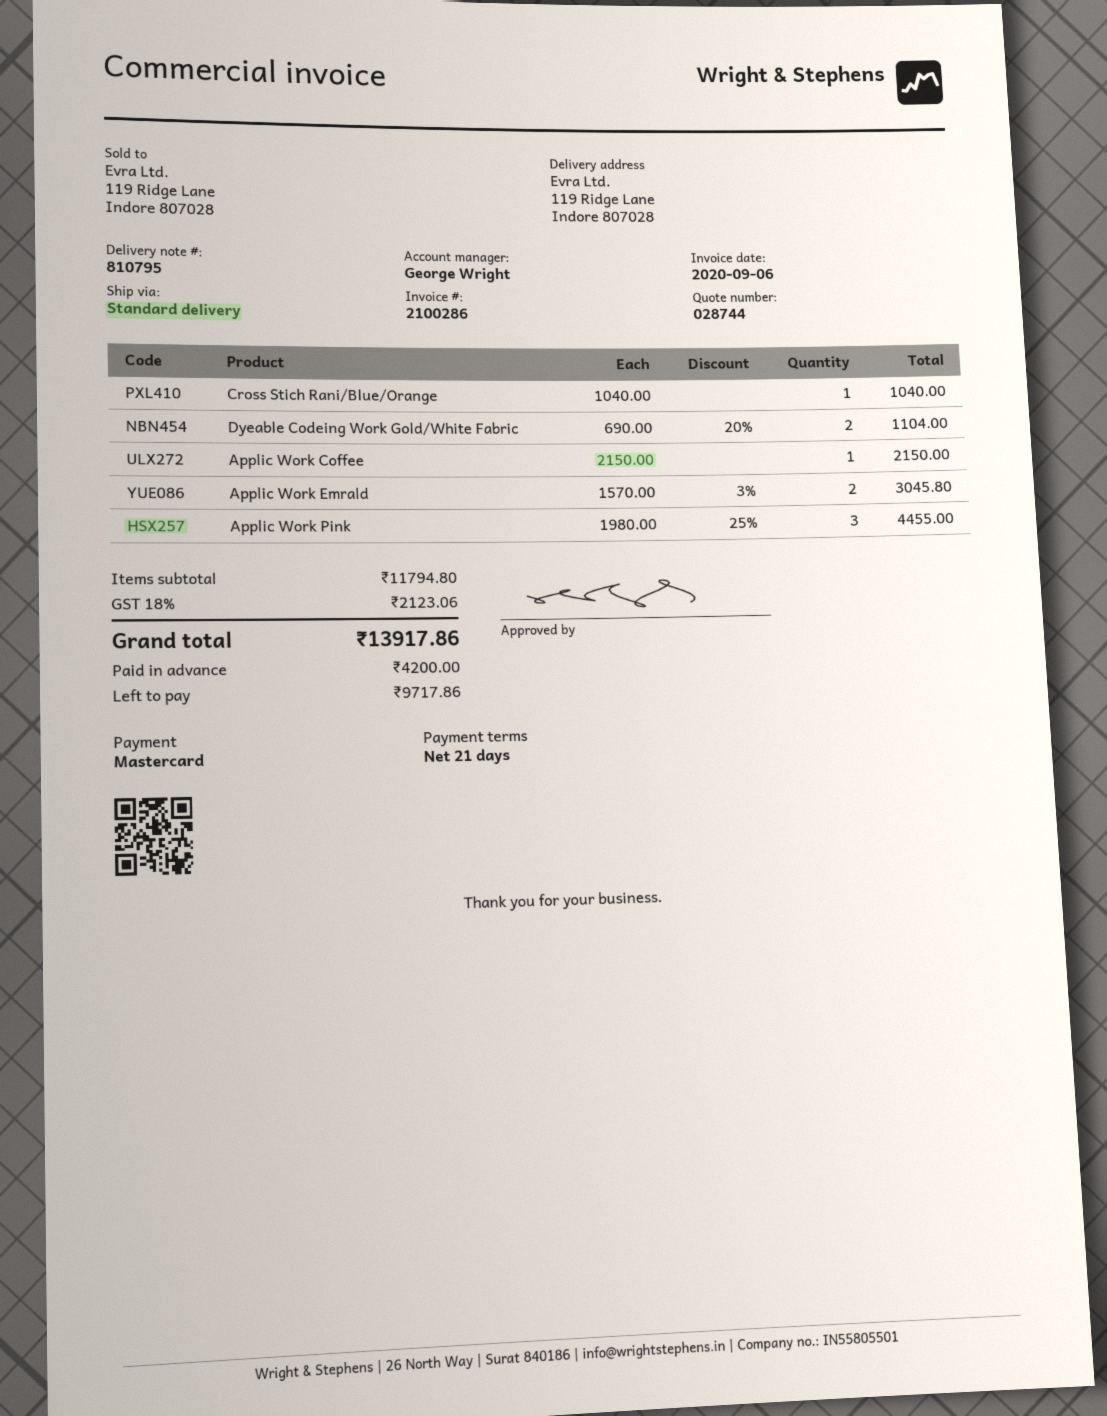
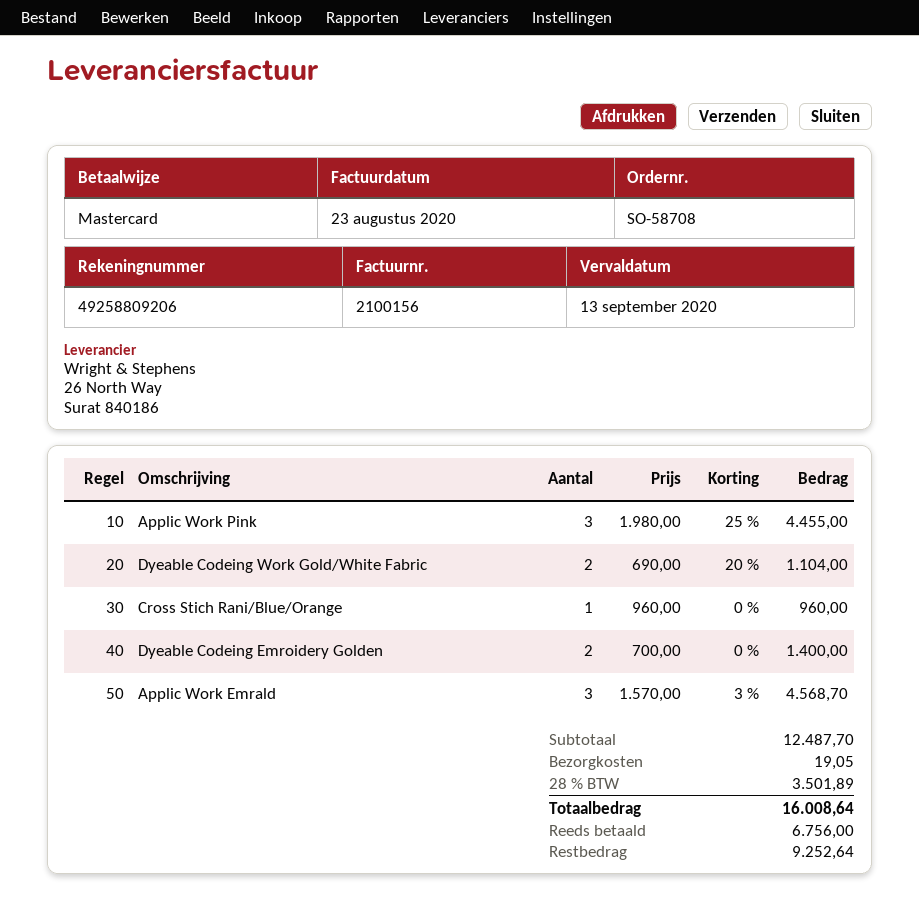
invoice number: 2100286 -> 2100156
invoice date: 2020-09-06 -> 2020-08-23
Cross Stich Rani/Blue/Orange: 1 x 1040.00 = 1040.00 -> 1 x 960.00 = 960.00
Applic Work Coffee: 1 x 2150.00 = 2150.00 -> none
Applic Work Emrald: 2 x 1570.00 - 3% = 3045.80 -> 3 x 1570.00 - 3% = 4568.70
Dyeable Codeing Emroidery Golden: none -> 2 x 700.00 = 1400.00
subtotal: 11794.80 -> 12487.70
shipping: none -> 19.05
tax: 18% = 2123.06 -> 28% = 3501.89
total: 13917.86 -> 16008.64
deposit: 4200.00 -> 6756.00
balance: 9717.86 -> 9252.64

